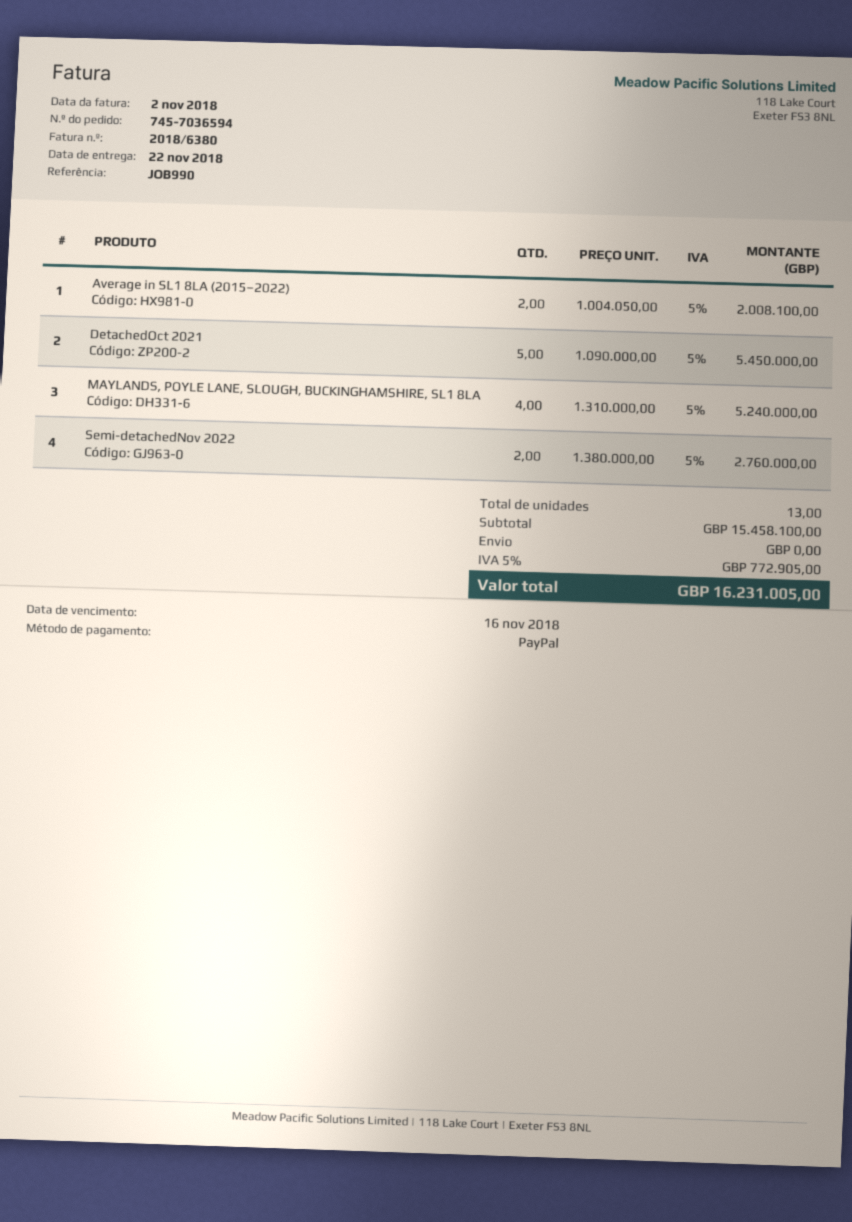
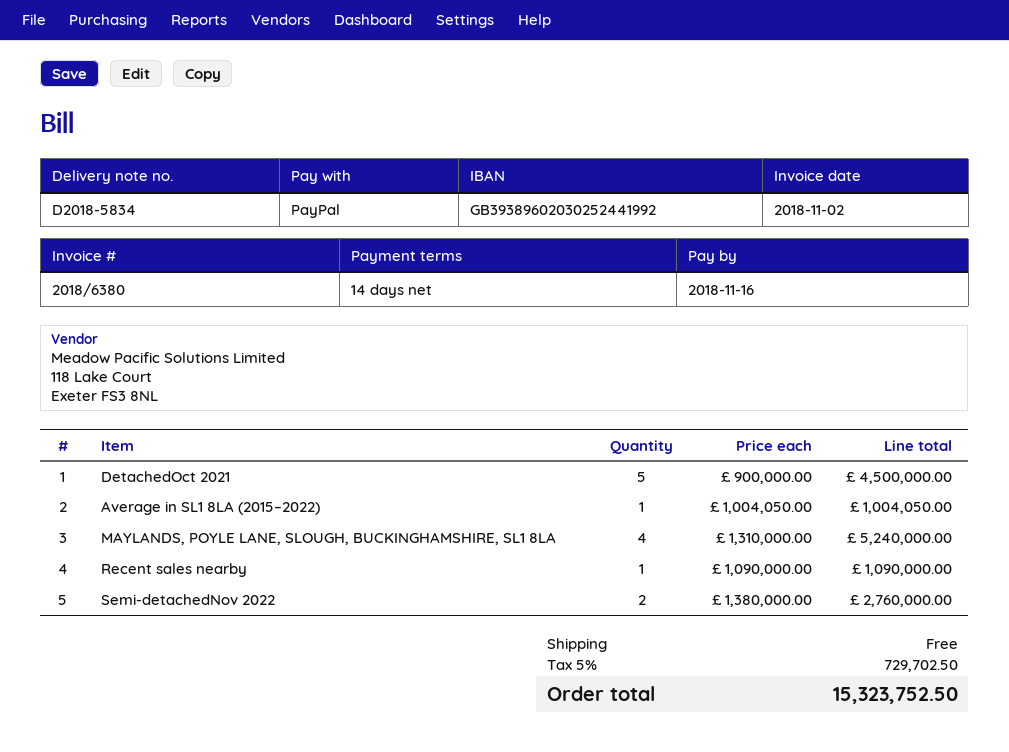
Average in SL1 8LA (2015–2022): 2 x 1004050.00 = 2008100.00 -> 1 x 1004050.00 = 1004050.00
DetachedOct 2021: 5 x 1090000.00 = 5450000.00 -> 5 x 900000.00 = 4500000.00
Recent sales nearby: none -> 1 x 1090000.00 = 1090000.00
tax: 5% = 772905.00 -> 5% = 729702.50
total: 16231005.00 -> 15323752.50

